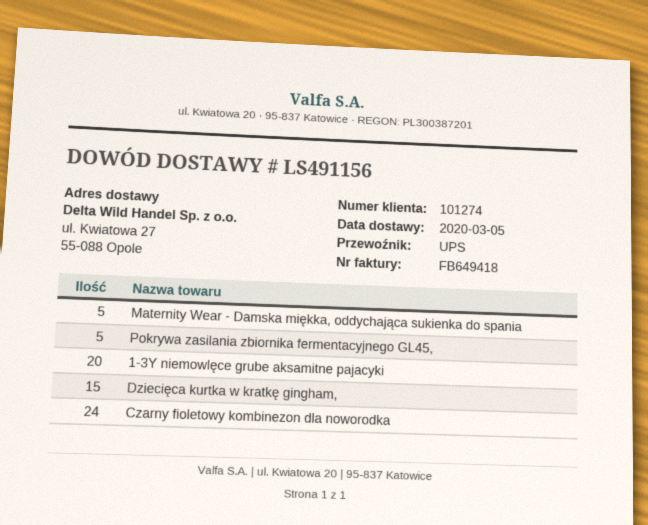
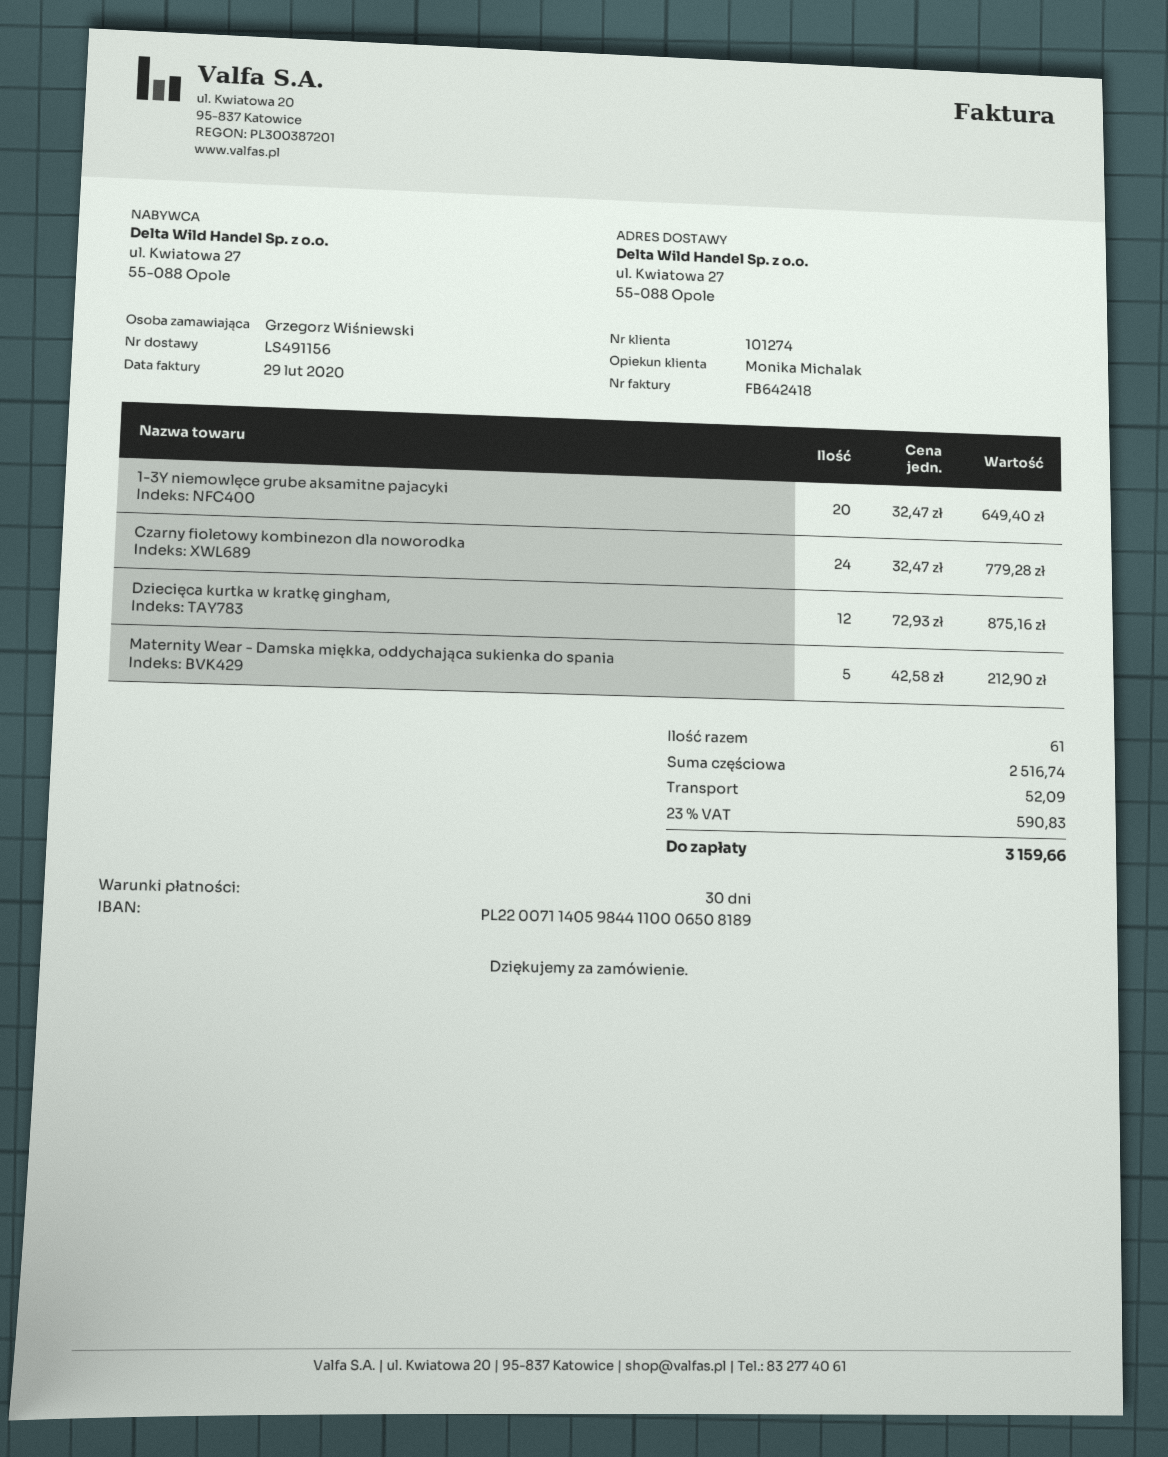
invoice number: FB649418 -> FB642418
Pokrywa zasilania zbiornika fermentacyjnego GL45,: 5 -> none
Dziecięca kurtka w kratkę gingham,: 15 -> 12

